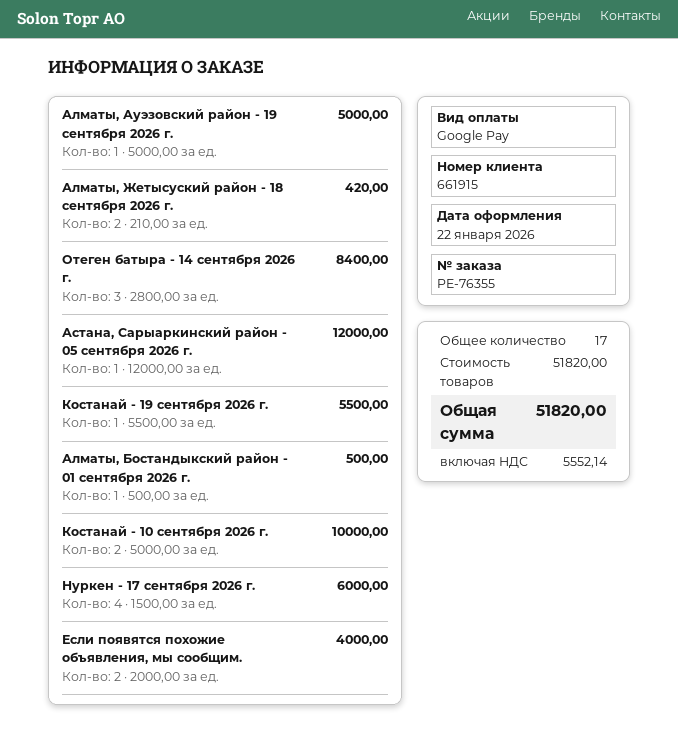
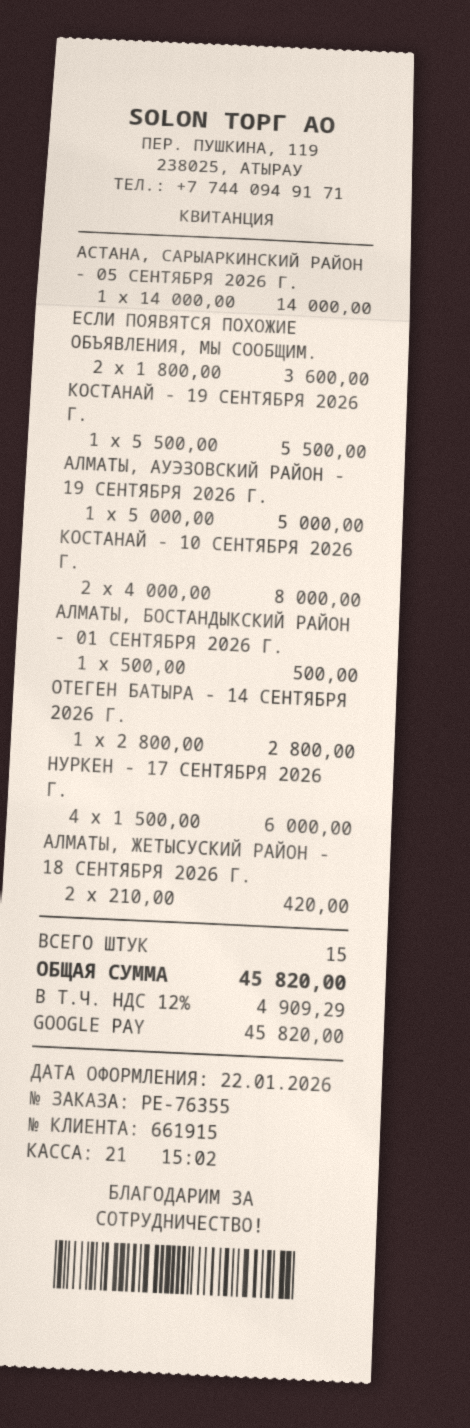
Отеген батыра - 14 сентября 2026 г.: 3 x 2800.00 = 8400.00 -> 1 x 2800.00 = 2800.00
Астана, Сарыаркинский район - 05 сентября 2026 г.: 1 x 12000.00 = 12000.00 -> 1 x 14000.00 = 14000.00
Костанай - 10 сентября 2026 г.: 2 x 5000.00 = 10000.00 -> 2 x 4000.00 = 8000.00
Если появятся похожие объявления, мы сообщим.: 2 x 2000.00 = 4000.00 -> 2 x 1800.00 = 3600.00
total quantity: 17 -> 15
tax: 5552.14 -> 4909.29
total: 51820.00 -> 45820.00

